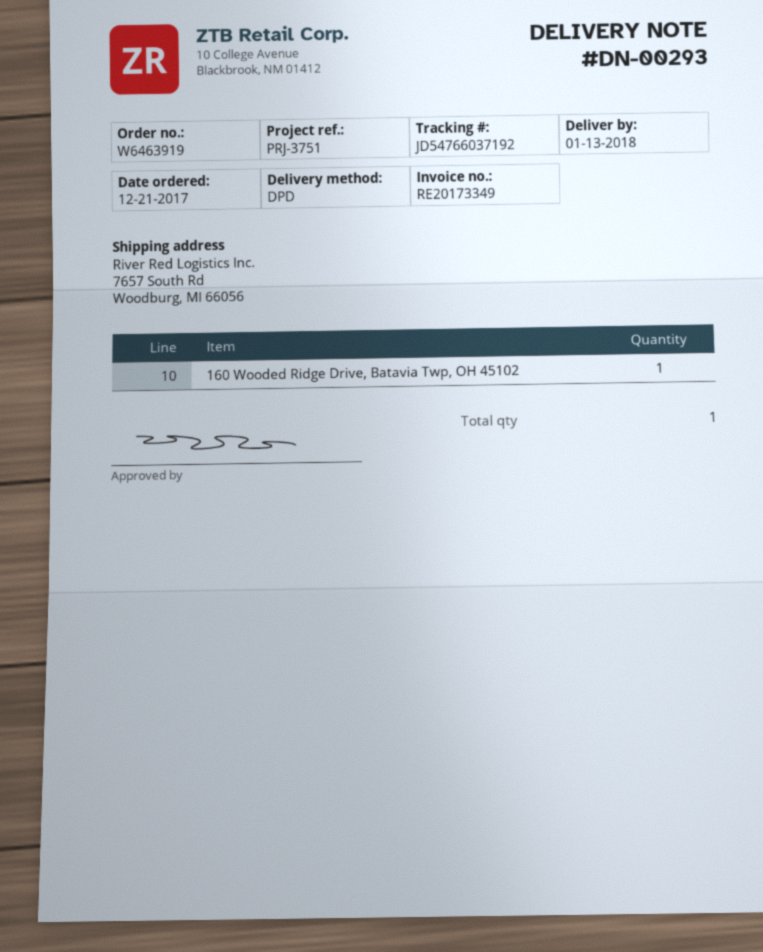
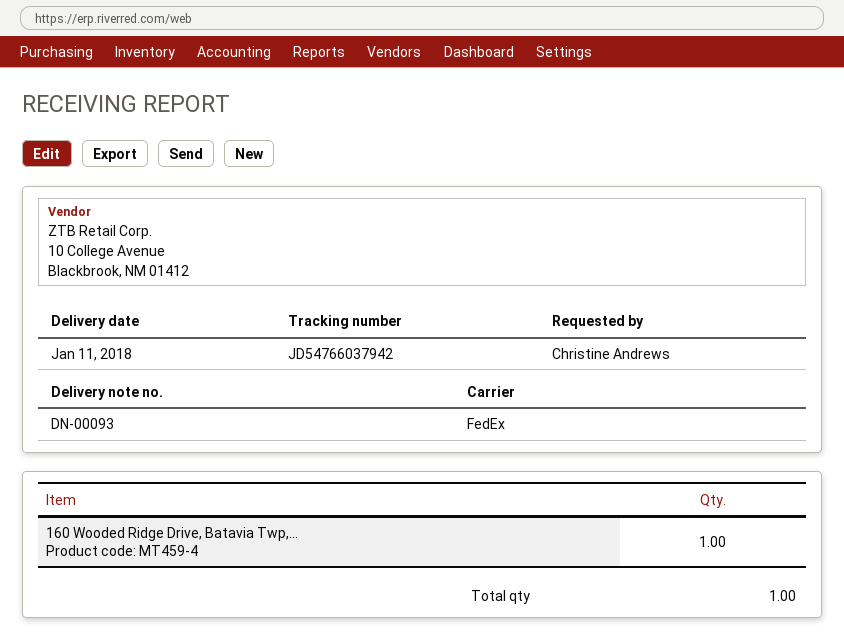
delivery note number: DN-00293 -> DN-00093
delivery date: 2018-01-13 -> 2018-01-11
shipping method: DPD -> FedEx
tracking number: JD54766037192 -> JD54766037942

